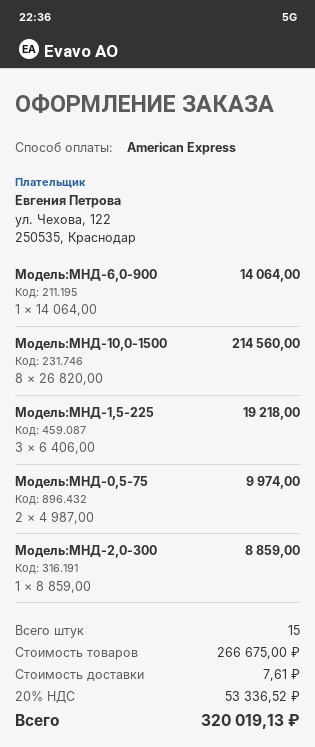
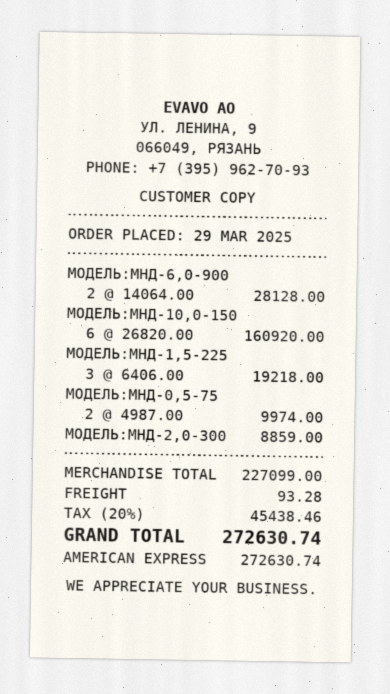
Модель:МНД-6,0-900: 1 x 14064.00 = 14064.00 -> 2 x 14064.00 = 28128.00
Модель:МНД-10,0-1500: 8 x 26820.00 = 214560.00 -> 6 x 26820.00 = 160920.00
subtotal: 266675.00 -> 227099.00
shipping: 7.61 -> 93.28
tax: 20% = 53336.52 -> 20% = 45438.46
total: 320019.13 -> 272630.74

